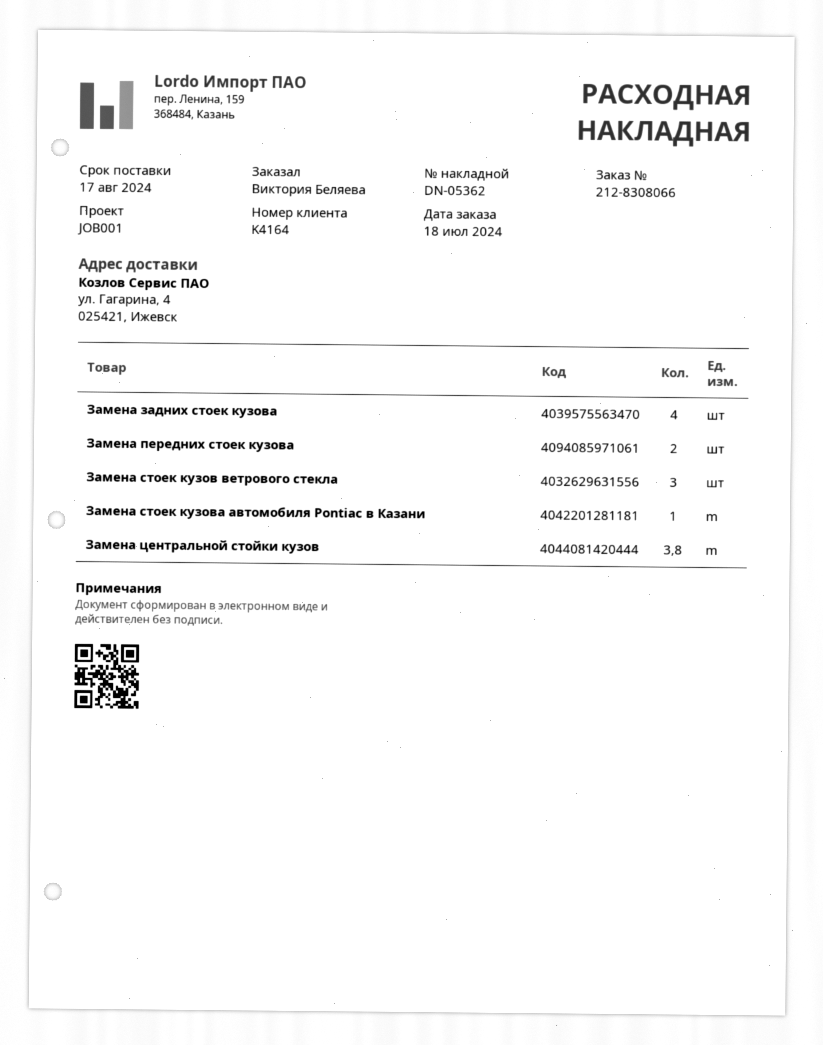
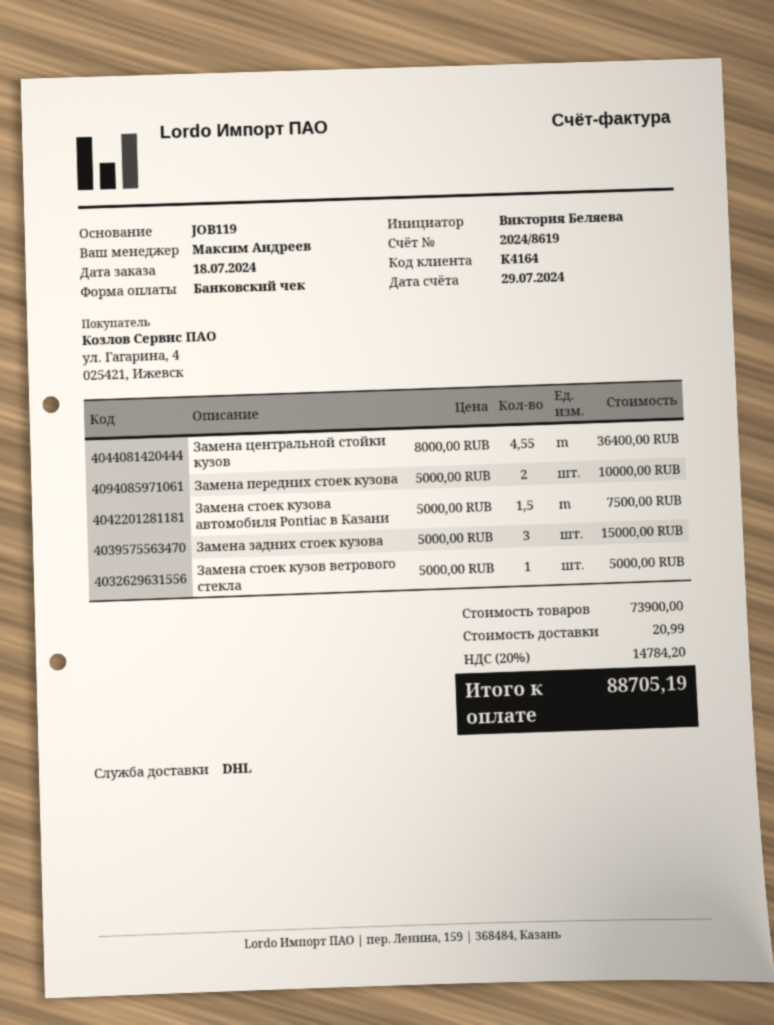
reference: JOB001 -> JOB119
Замена задних стоек кузова: 4 -> 3
Замена стоек кузов ветрового стекла: 3 -> 1
Замена стоек кузова автомобиля Pontiac в Казани: 1 -> 1.5
Замена центральной стойки кузов: 3.8 -> 4.55

